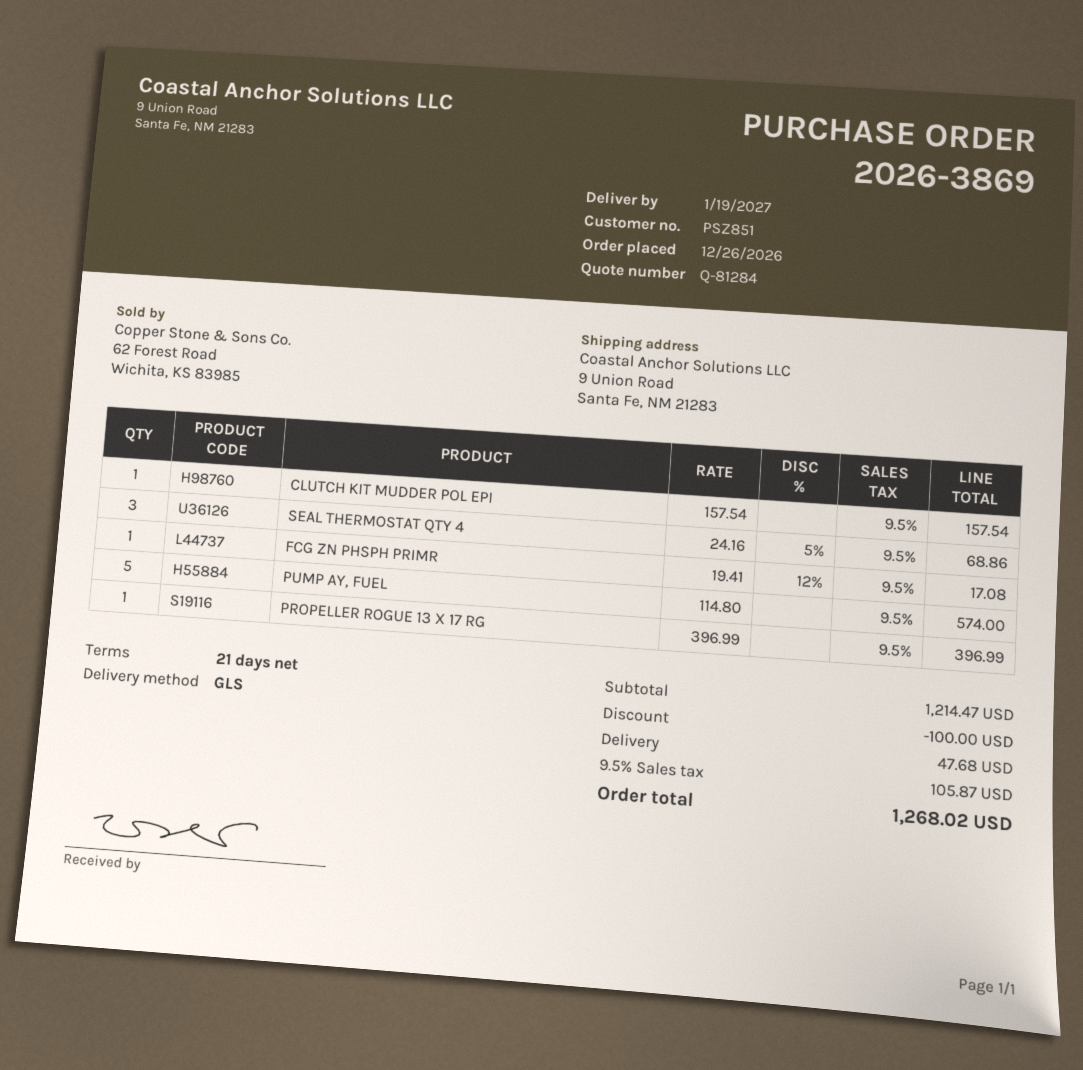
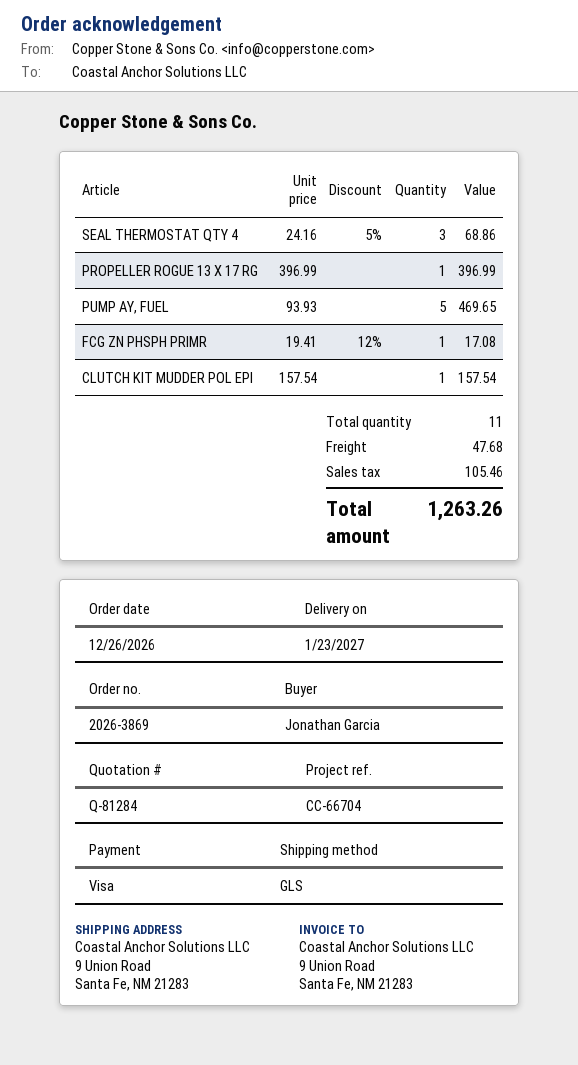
delivery date: 2027-01-19 -> 2027-01-23
PUMP AY, FUEL: 5 x 114.80 = 574.00 -> 5 x 93.93 = 469.65
discount: 100.00 -> none
tax: 105.87 -> 105.46
total: 1268.02 -> 1263.26

